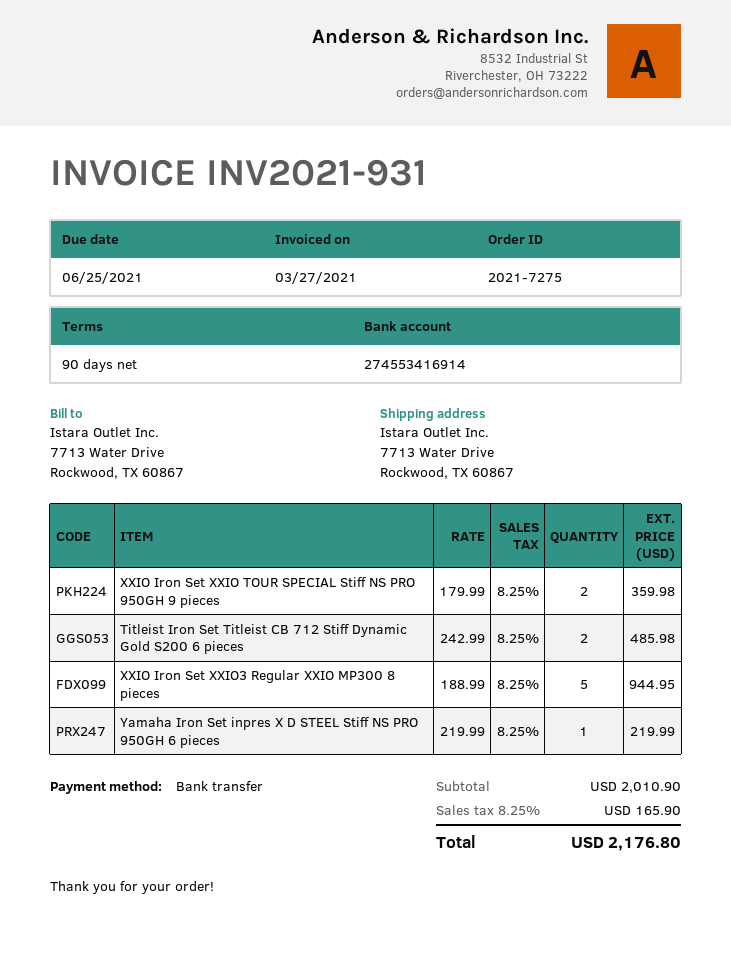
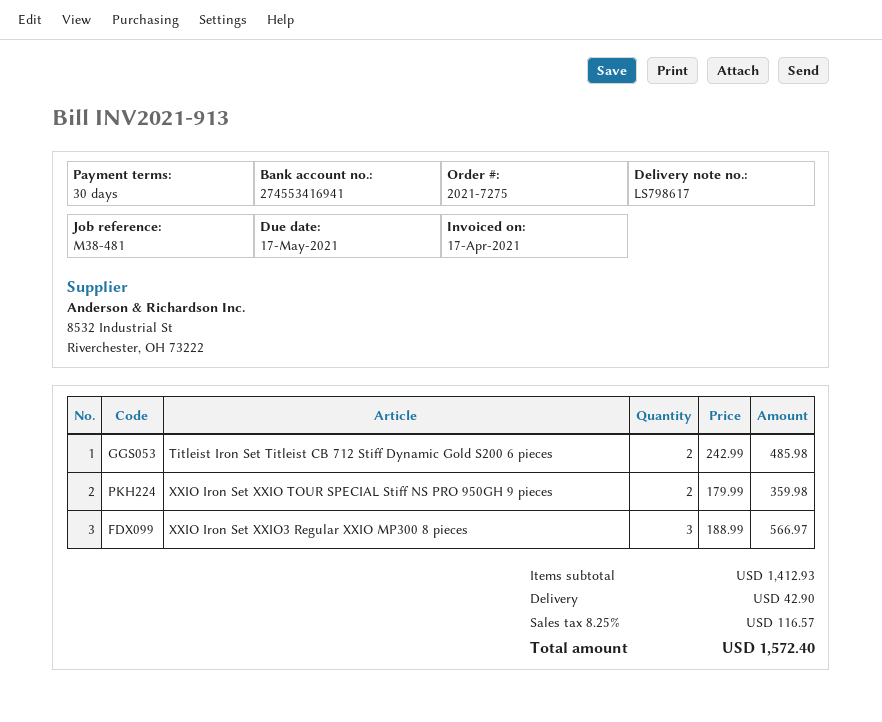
invoice number: INV2021-931 -> INV2021-913
invoice date: 2021-03-27 -> 2021-04-17
payment terms: 90 days -> 30 days
due date: 2021-06-25 -> 2021-05-17
bank account: 274553416914 -> 274553416941
XXIO Iron Set XXIO3 Regular XXIO MP300 8 pieces: 5 x 188.99 = 944.95 -> 3 x 188.99 = 566.97
Yamaha Iron Set inpres X D STEEL Stiff NS PRO 950GH 6 pieces: 1 x 219.99 = 219.99 -> none
subtotal: 2010.90 -> 1412.93
shipping: none -> 42.90
tax: 8.25% = 165.90 -> 8.25% = 116.57
total: 2176.80 -> 1572.40

